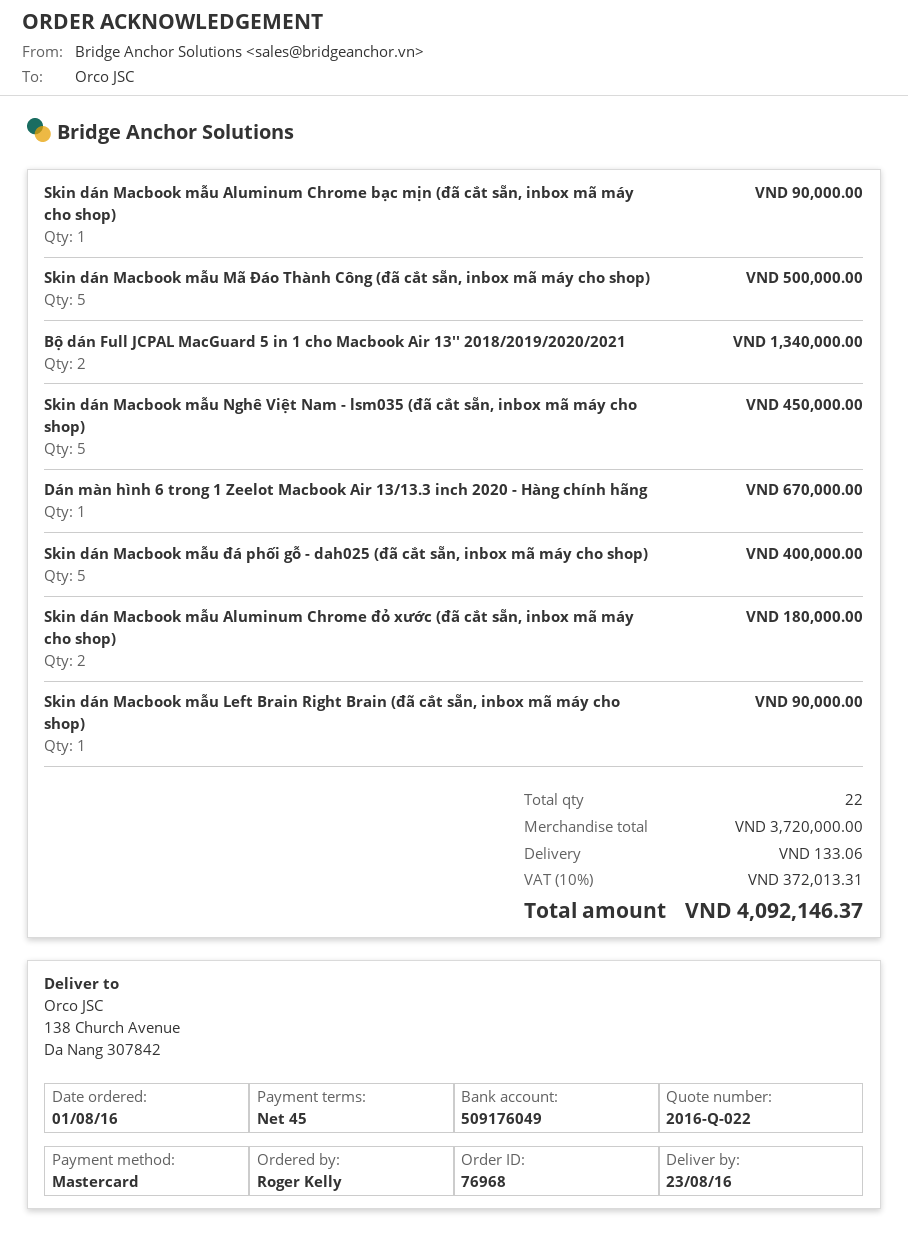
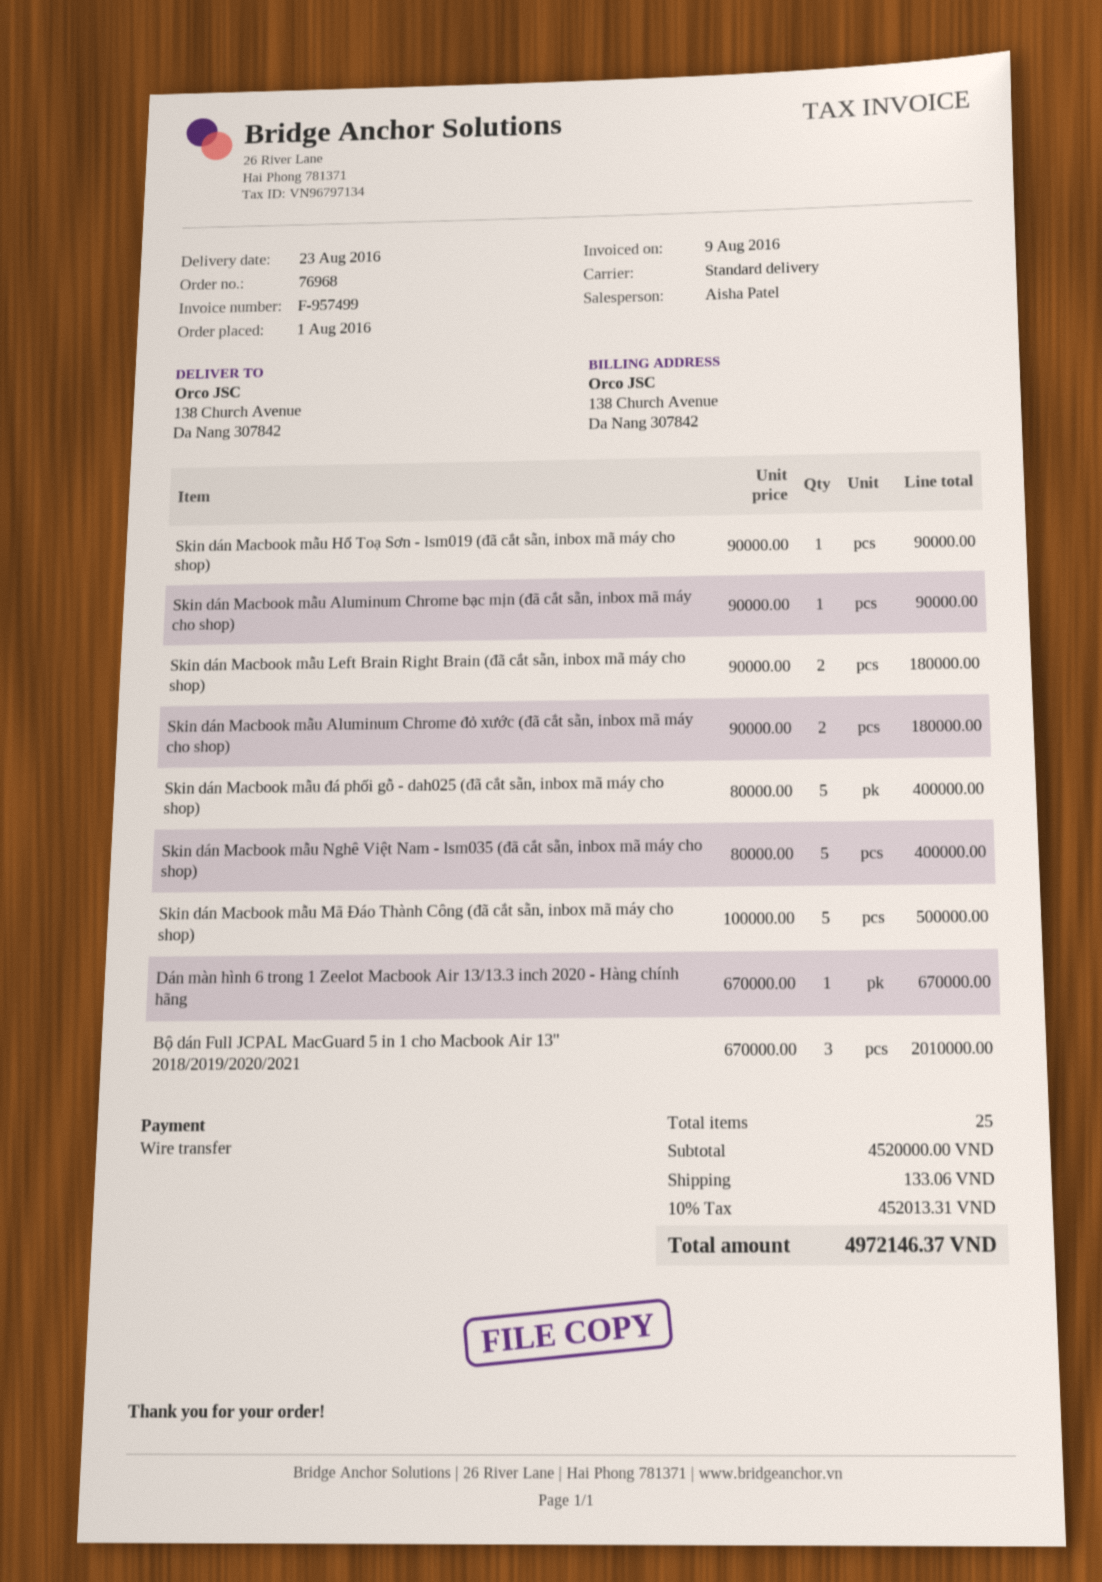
payment method: Mastercard -> bank transfer
Bộ dán Full JCPAL MacGuard 5 in 1 cho Macbook Air 13'' 2018/2019/2020/2021: 2 for 1340000.00 -> 3 for 2010000.00
Skin dán Macbook mẫu Nghê Việt Nam - lsm035 (đã cắt sẵn, inbox mã máy cho shop): 5 for 450000.00 -> 5 for 400000.00
Skin dán Macbook mẫu Left Brain Right Brain (đã cắt sẵn, inbox mã máy cho shop): 1 for 90000.00 -> 2 for 180000.00
Skin dán Macbook mẫu Hổ Toạ Sơn - lsm019 (đã cắt sẵn, inbox mã máy cho shop): none -> 1 for 90000.00
total quantity: 22 -> 25
subtotal: 3720000.00 -> 4520000.00
tax: 10% = 372013.31 -> 10% = 452013.31
total: 4092146.37 -> 4972146.37

